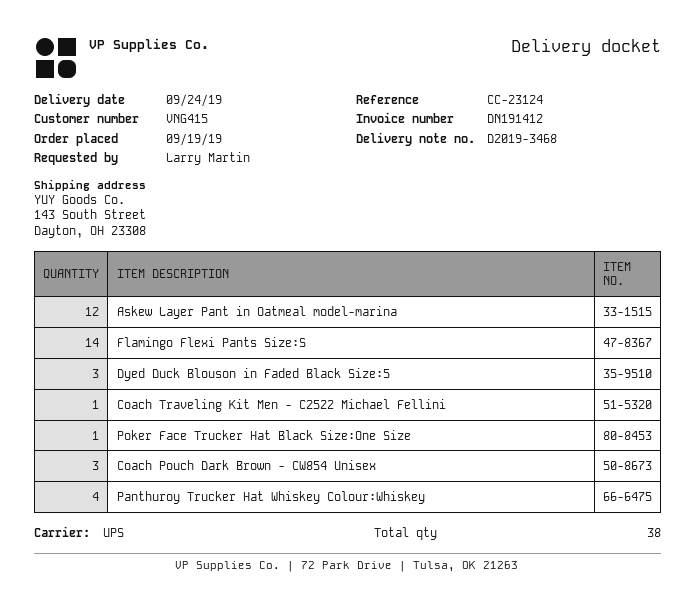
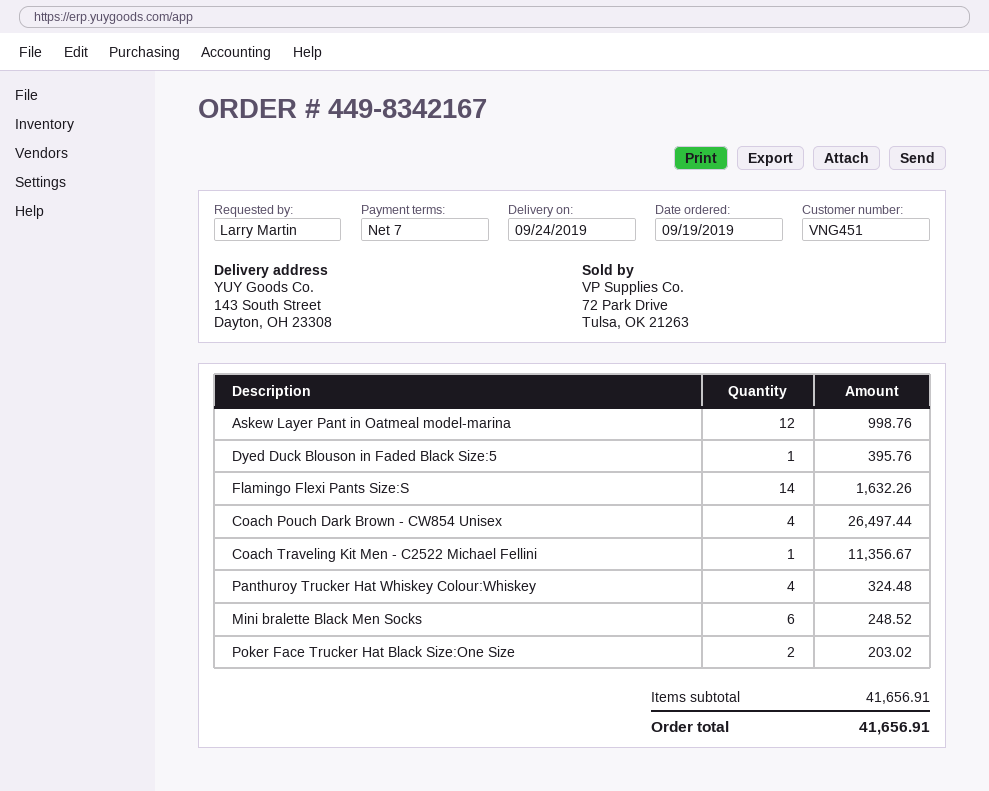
customer number: VNG415 -> VNG451
Dyed Duck Blouson in Faded Black Size:5: 3 -> 1
Poker Face Trucker Hat Black Size:One Size: 1 -> 2
Coach Pouch Dark Brown - CW854 Unisex: 3 -> 4
Mini bralette Black Men Socks: none -> 6

